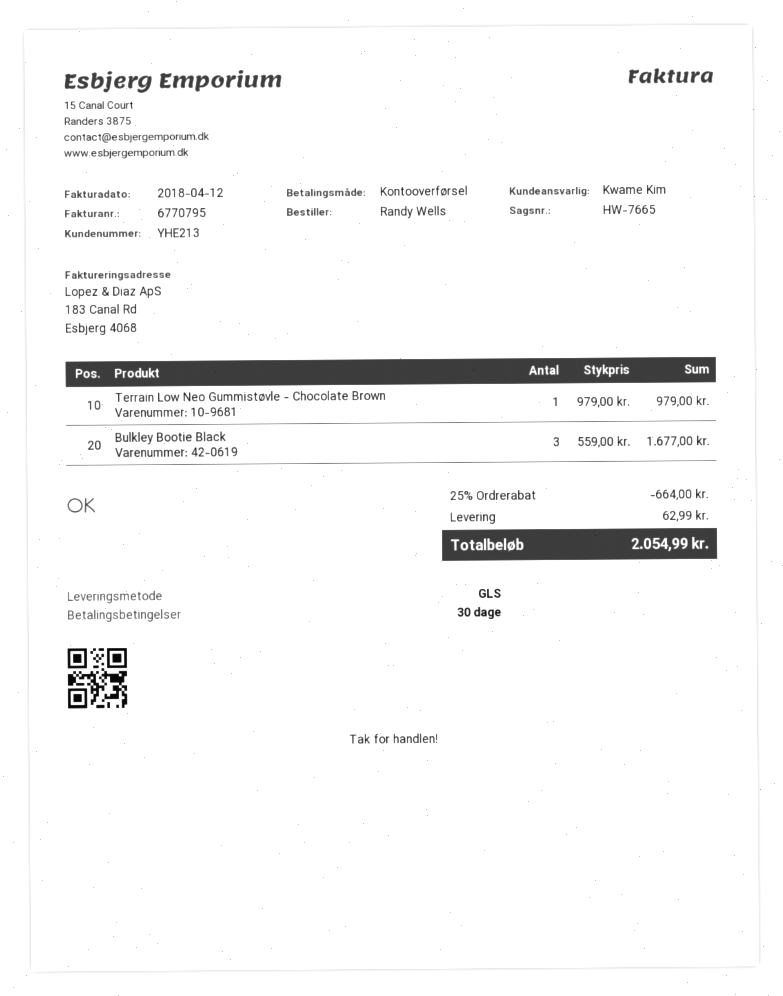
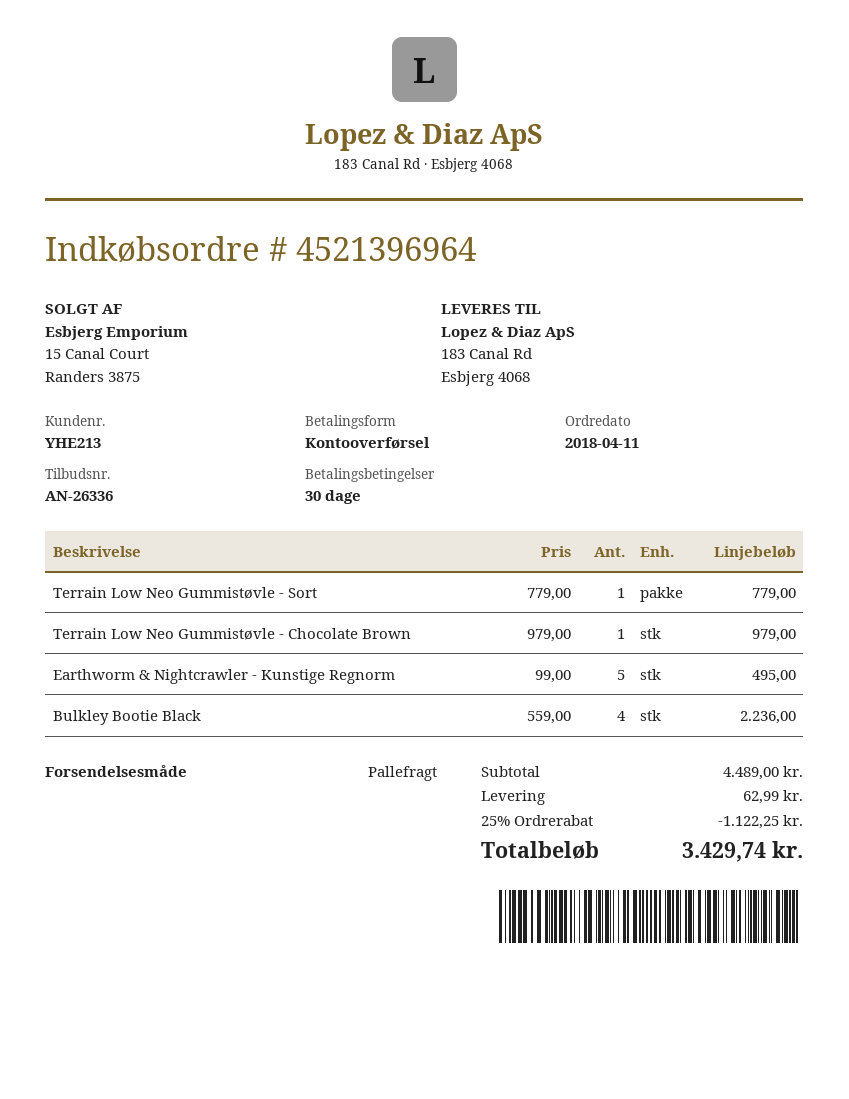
shipping method: GLS -> pallet freight
Bulkley Bootie Black: 3 x 559.00 = 1677.00 -> 4 x 559.00 = 2236.00
Terrain Low Neo Gummistøvle - Sort: none -> 1 x 779.00 = 779.00
Earthworm & Nightcrawler - Kunstige Regnorm: none -> 5 x 99.00 = 495.00
discount: 25% = 664.00 -> 25% = 1122.25
total: 2054.99 -> 3429.74

